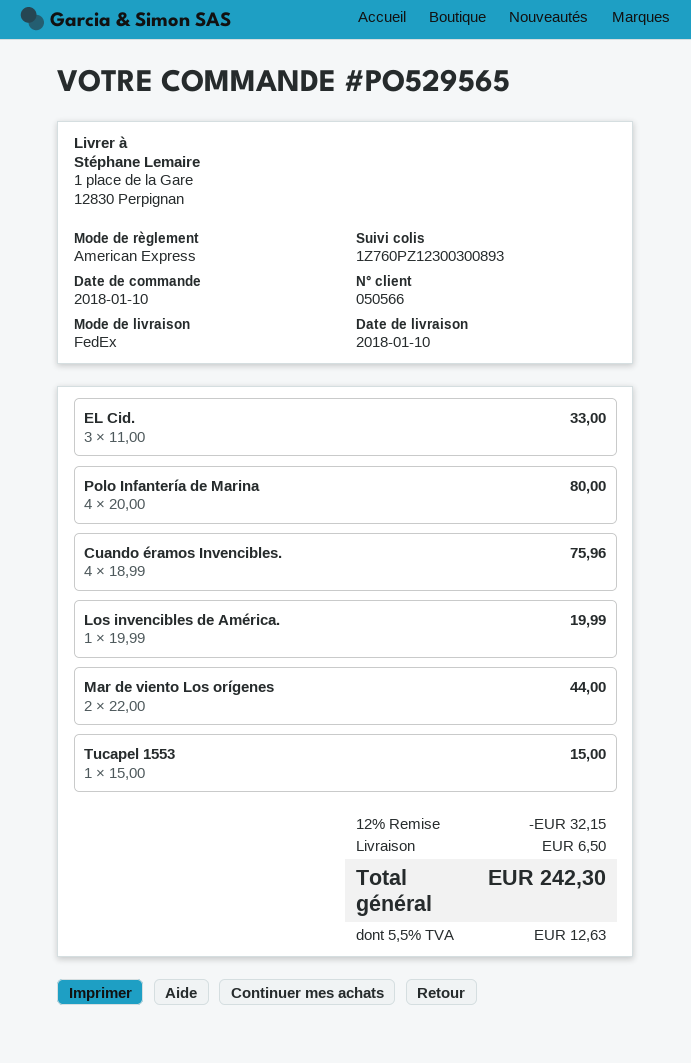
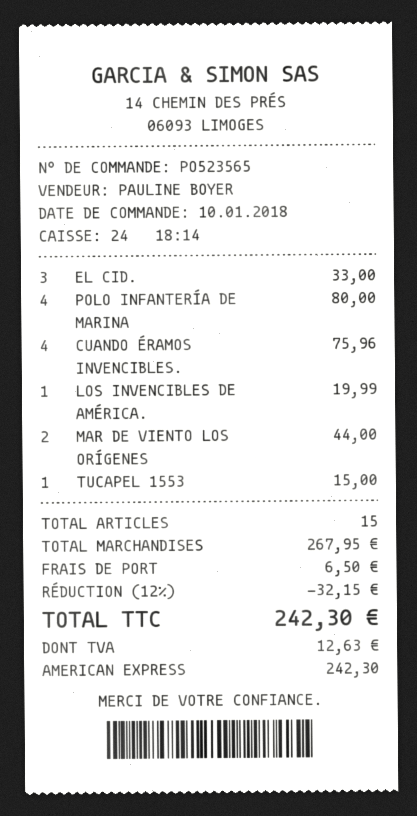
order number: PO529565 -> PO523565

